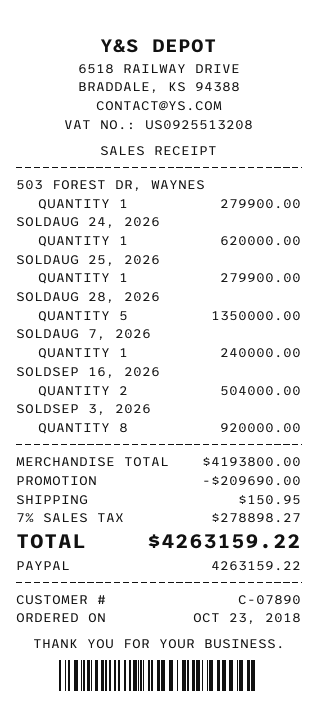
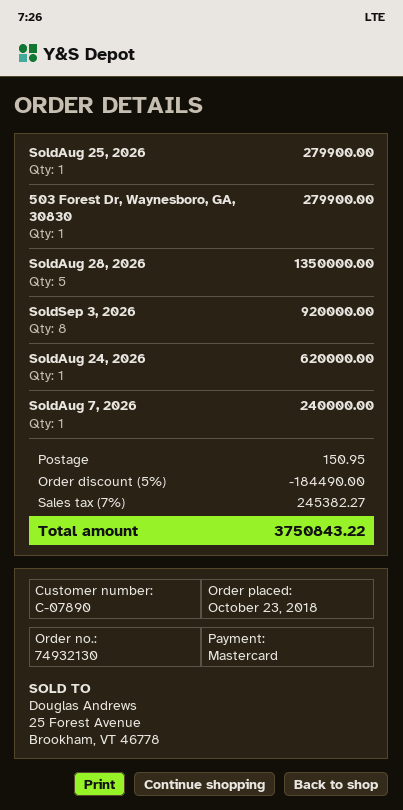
payment method: PayPal -> Mastercard
SOLDSEP 16, 2026: 2 for 504000.00 -> none
discount: 209690.00 -> 184490.00
tax: 7% = 278898.27 -> 7% = 245382.27
total: 4263159.22 -> 3750843.22

